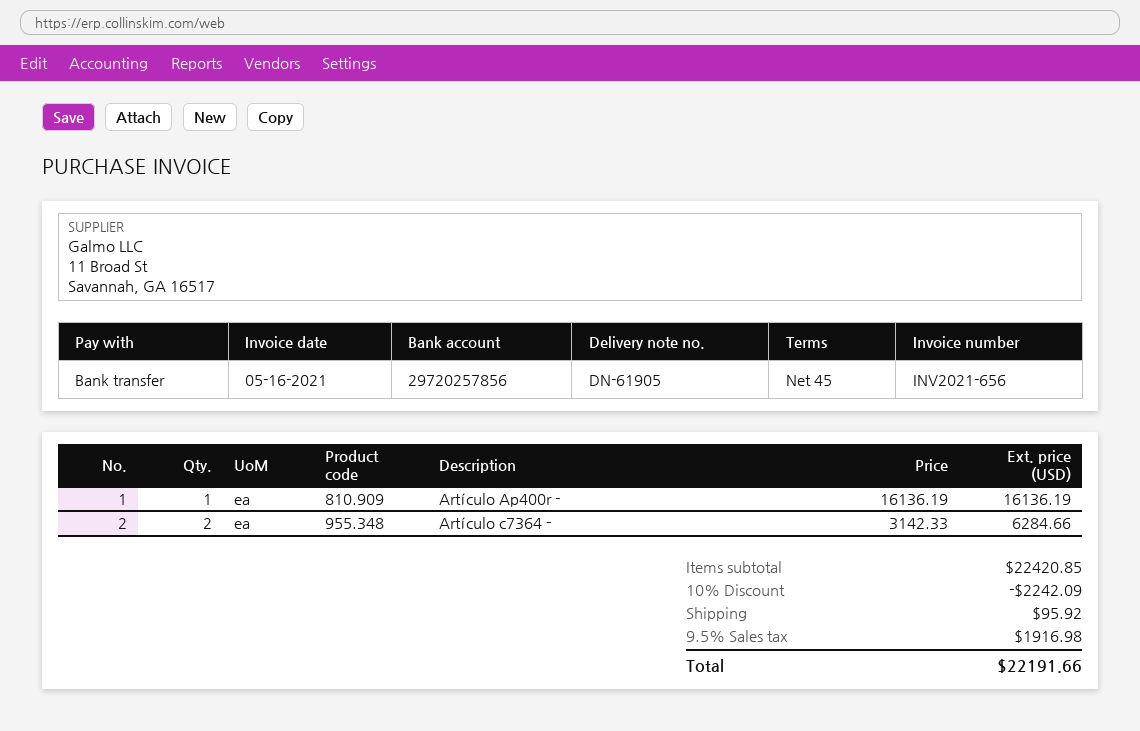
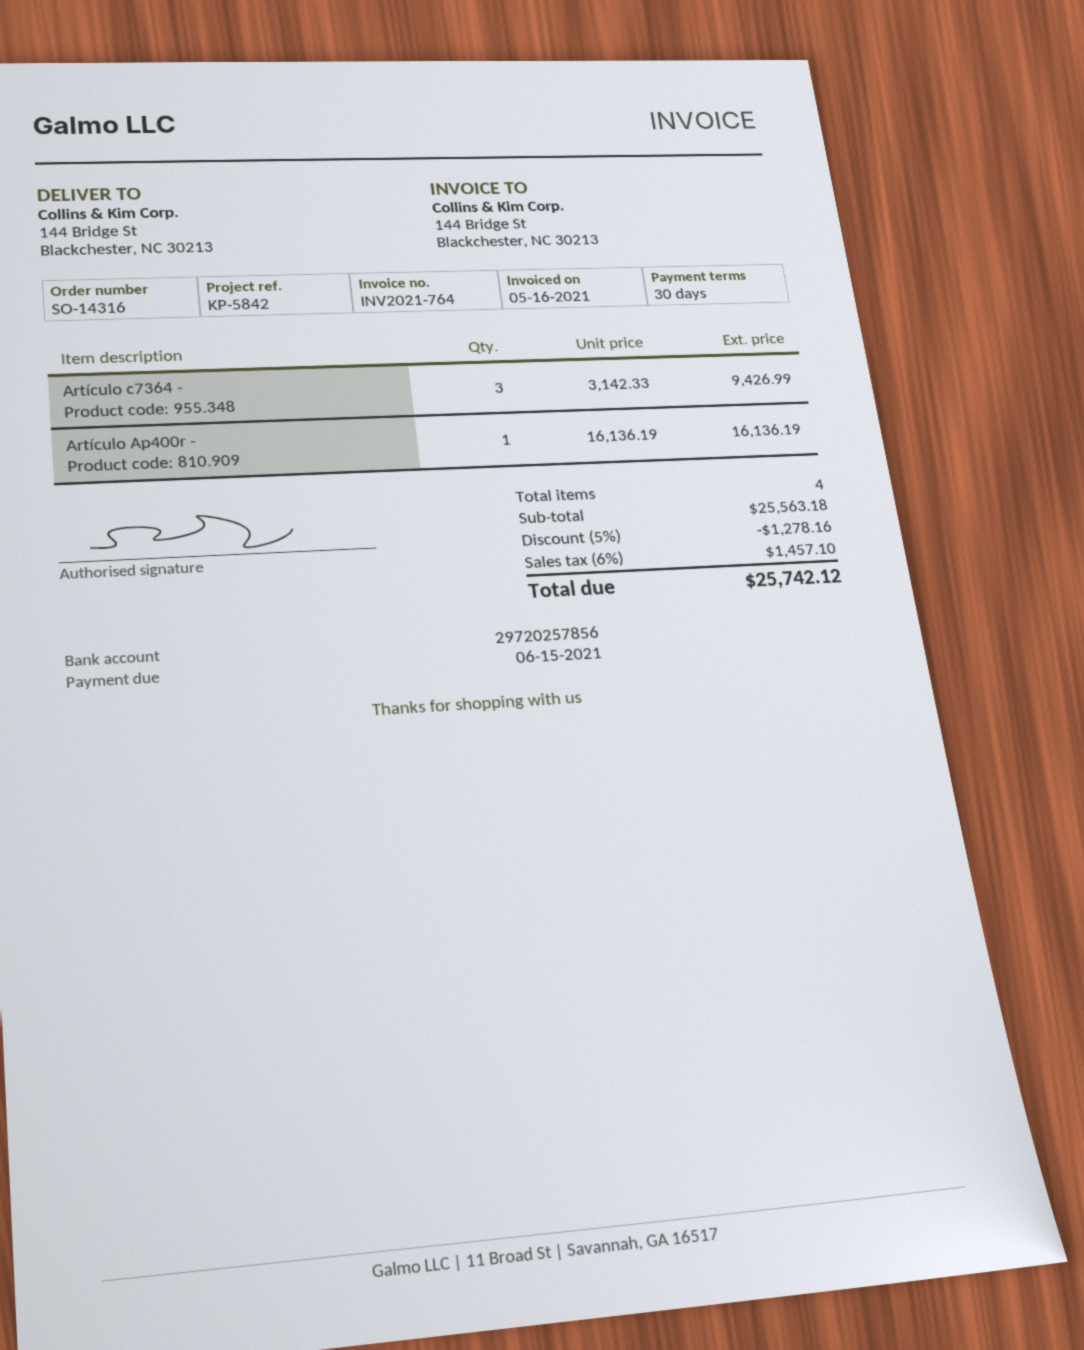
invoice number: INV2021-656 -> INV2021-764
payment terms: 45 days -> 30 days
Artículo c7364 -: 2 x 3142.33 = 6284.66 -> 3 x 3142.33 = 9426.99
subtotal: 22420.85 -> 25563.18
discount: 10% = 2242.09 -> 5% = 1278.16
shipping: 95.92 -> none
tax: 9.5% = 1916.98 -> 6% = 1457.10
total: 22191.66 -> 25742.12

